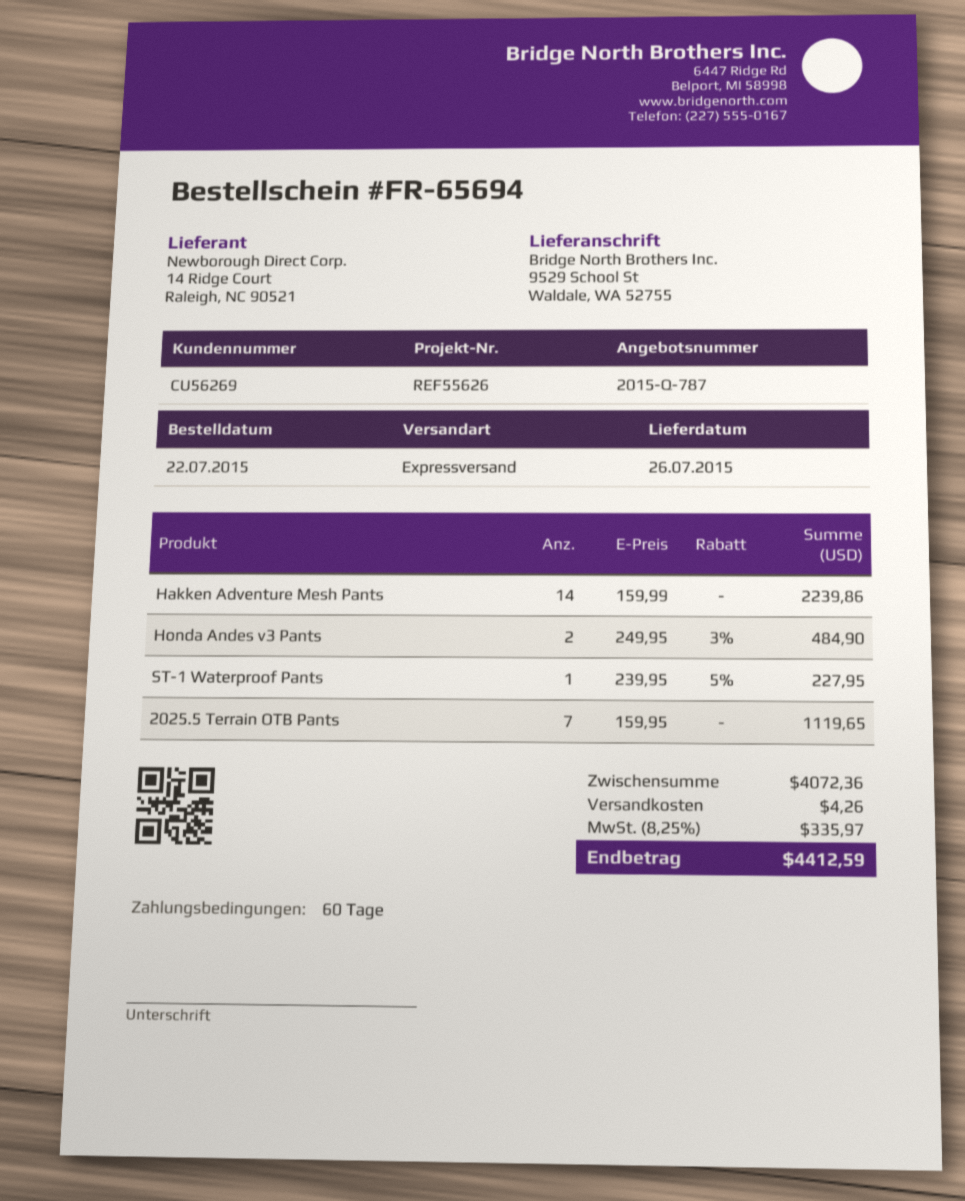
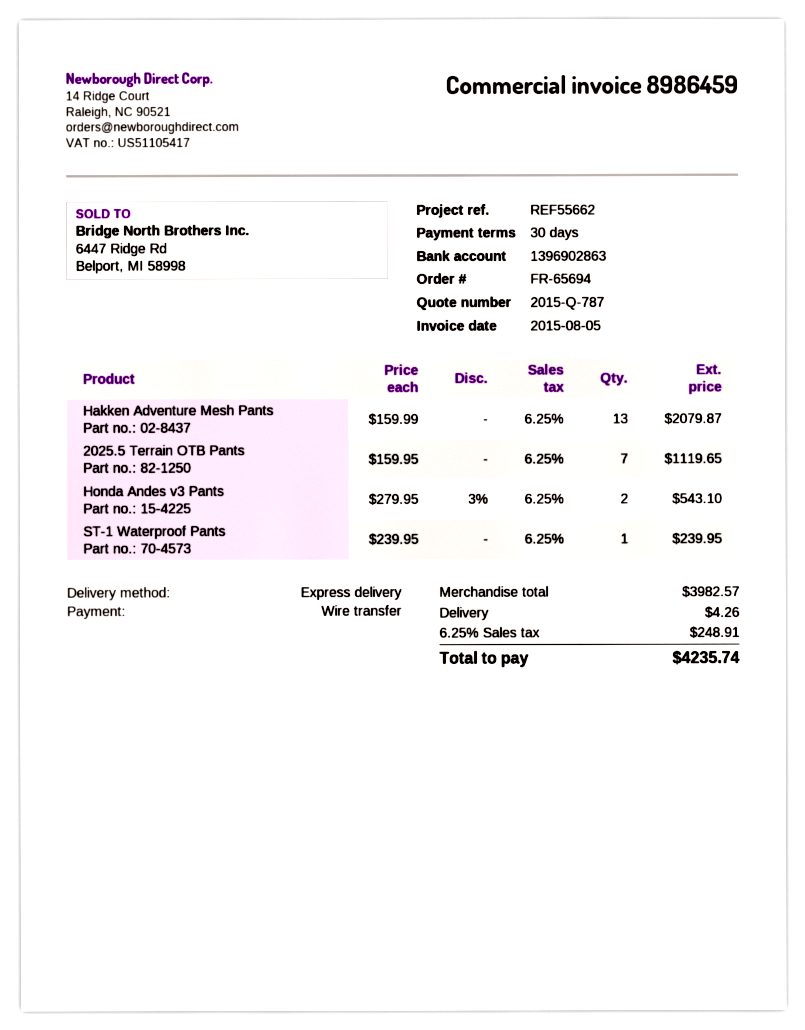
payment terms: 60 days -> 30 days
reference: REF55626 -> REF55662
Hakken Adventure Mesh Pants: 14 x 159.99 = 2239.86 -> 13 x 159.99 = 2079.87
Honda Andes v3 Pants: 2 x 249.95 - 3% = 484.90 -> 2 x 279.95 - 3% = 543.10
ST-1 Waterproof Pants: 1 x 239.95 - 5% = 227.95 -> 1 x 239.95 = 239.95
subtotal: 4072.36 -> 3982.57
tax: 8.25% = 335.97 -> 6.25% = 248.91
total: 4412.59 -> 4235.74

